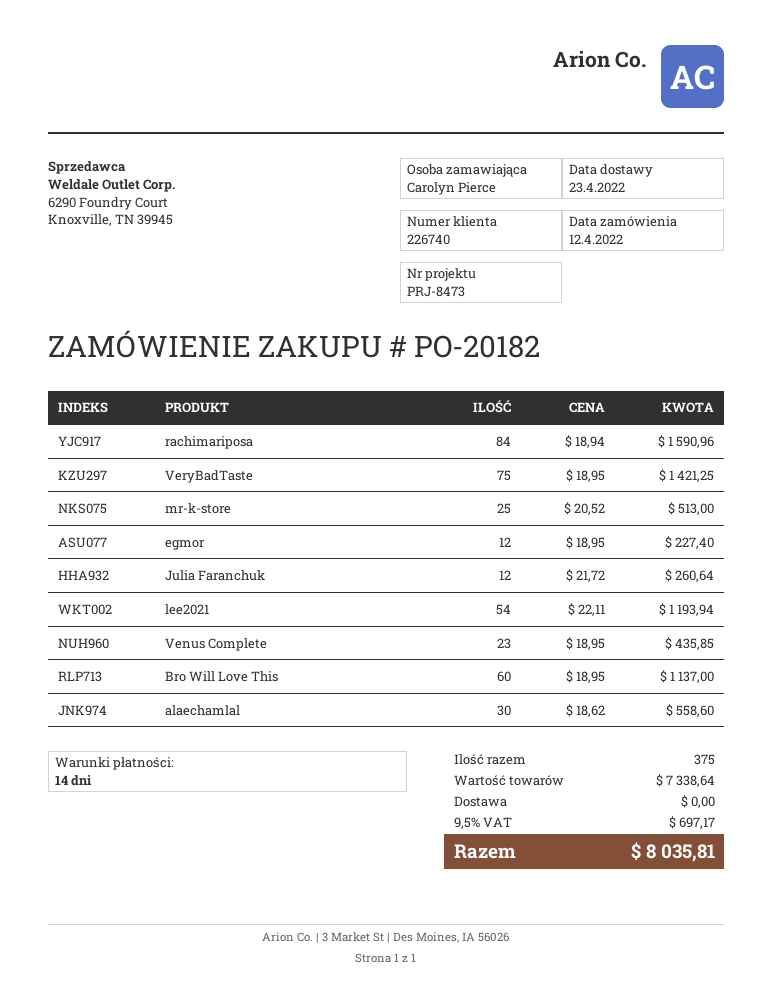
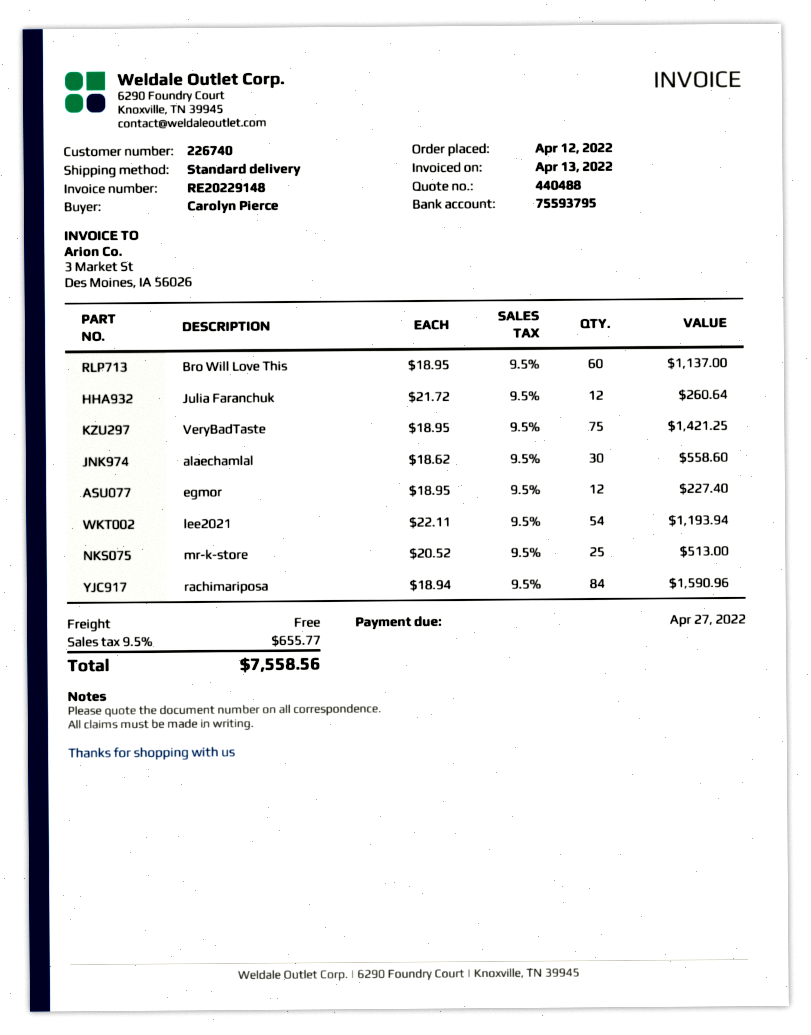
Venus Complete: 23 x 18.95 = 435.85 -> none
tax: 9.5% = 697.17 -> 9.5% = 655.77
total: 8035.81 -> 7558.56

